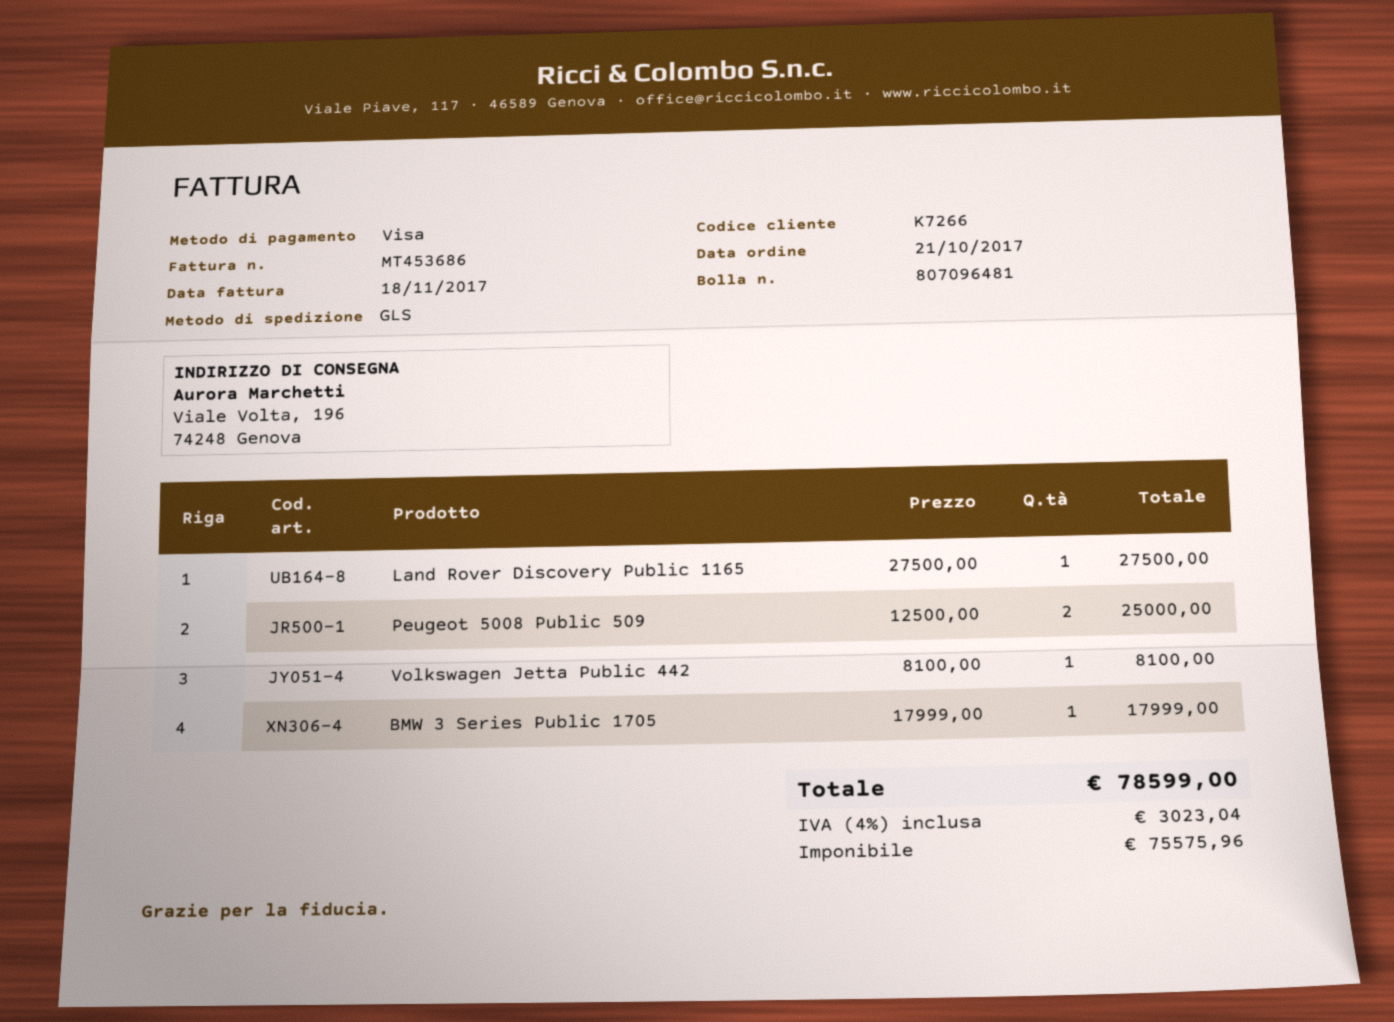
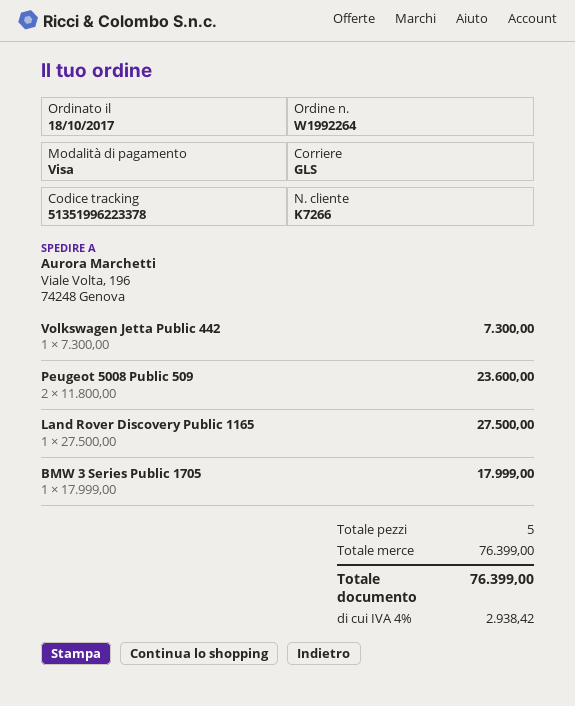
order date: 2017-10-21 -> 2017-10-18
Peugeot 5008 Public 509: 2 x 12500.00 = 25000.00 -> 2 x 11800.00 = 23600.00
Volkswagen Jetta Public 442: 1 x 8100.00 = 8100.00 -> 1 x 7300.00 = 7300.00
tax: 4% = 3023.04 -> 4% = 2938.42
total: 78599.00 -> 76399.00

